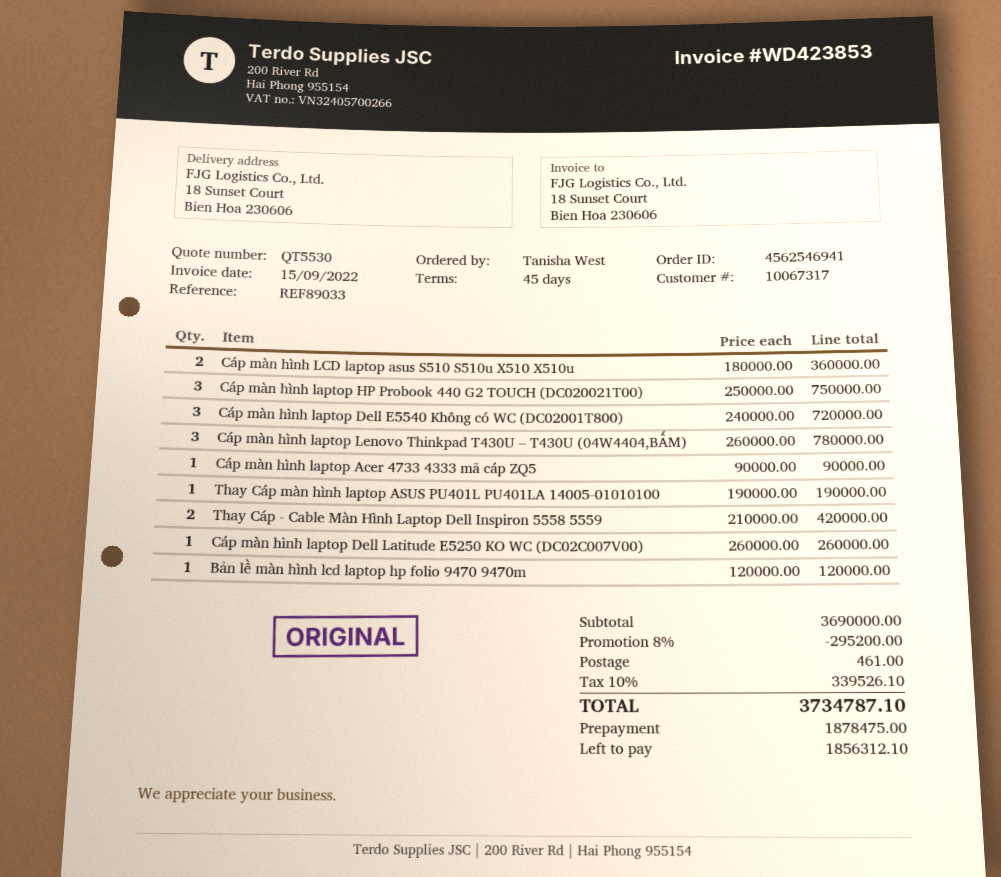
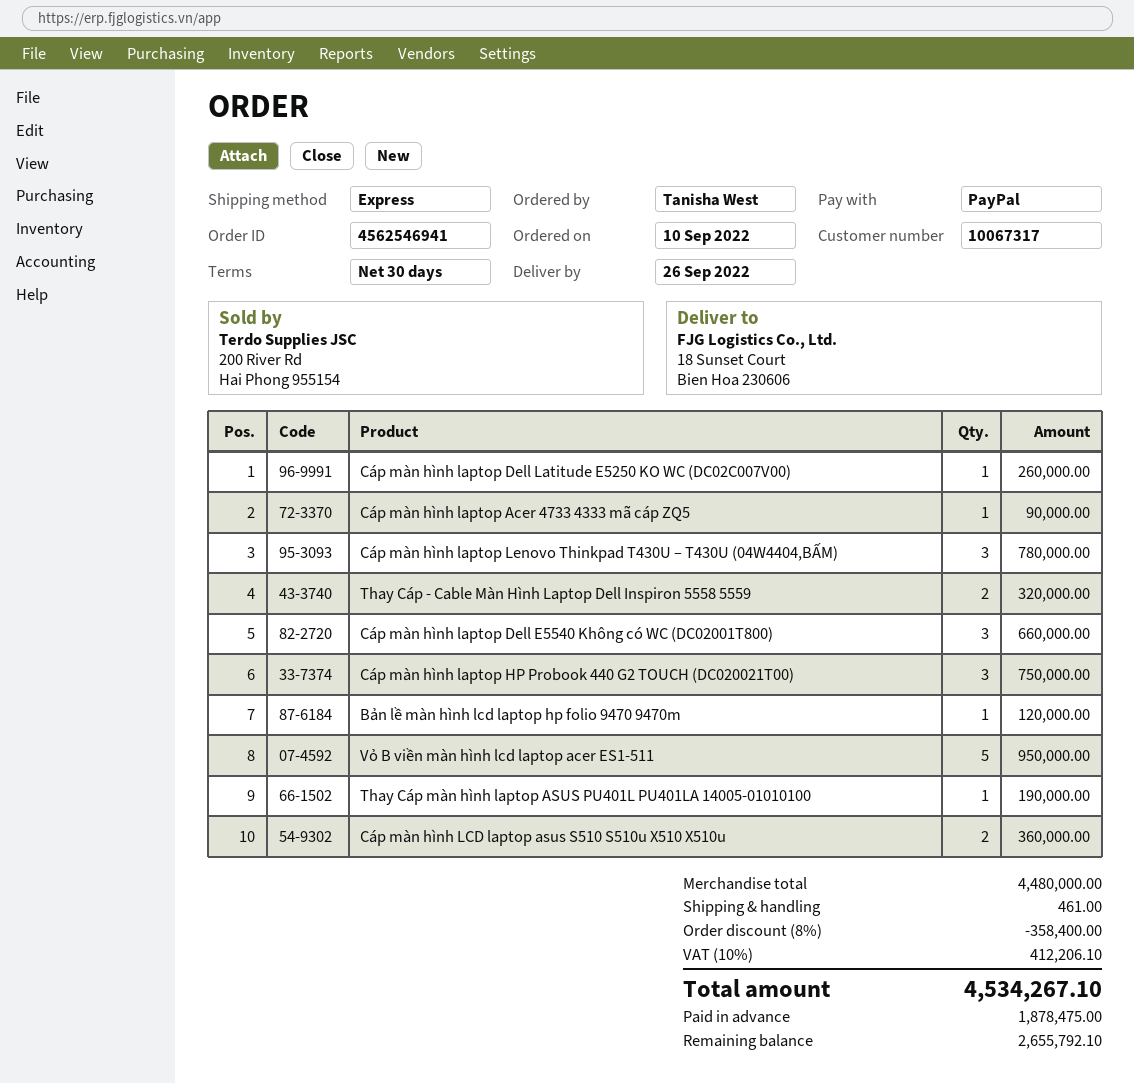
payment terms: 45 days -> 30 days
Cáp màn hình laptop Dell E5540 Không có WC (DC02001T800): 3 for 720000.00 -> 3 for 660000.00
Thay Cáp - Cable Màn Hình Laptop Dell Inspiron 5558 5559: 2 for 420000.00 -> 2 for 320000.00
Vỏ B viền màn hình lcd laptop acer ES1-511: none -> 5 for 950000.00
subtotal: 3690000.00 -> 4480000.00
discount: 8% = 295200.00 -> 8% = 358400.00
tax: 10% = 339526.10 -> 10% = 412206.10
total: 3734787.10 -> 4534267.10
balance: 1856312.10 -> 2655792.10

